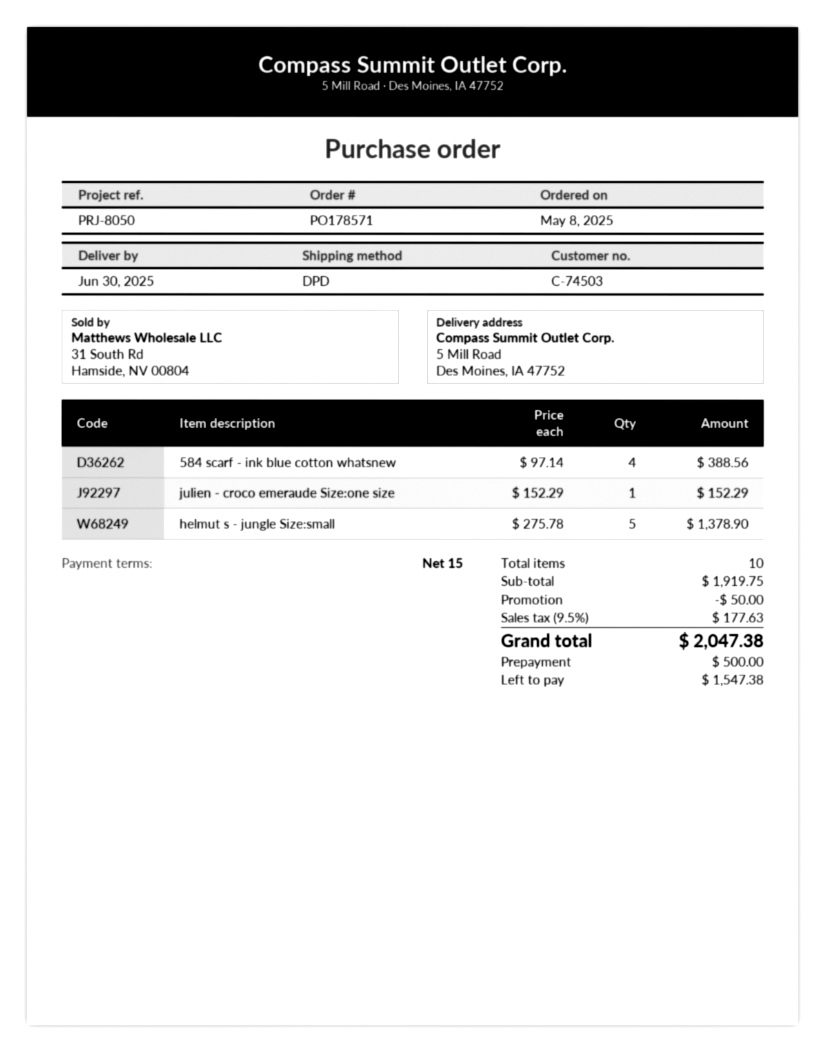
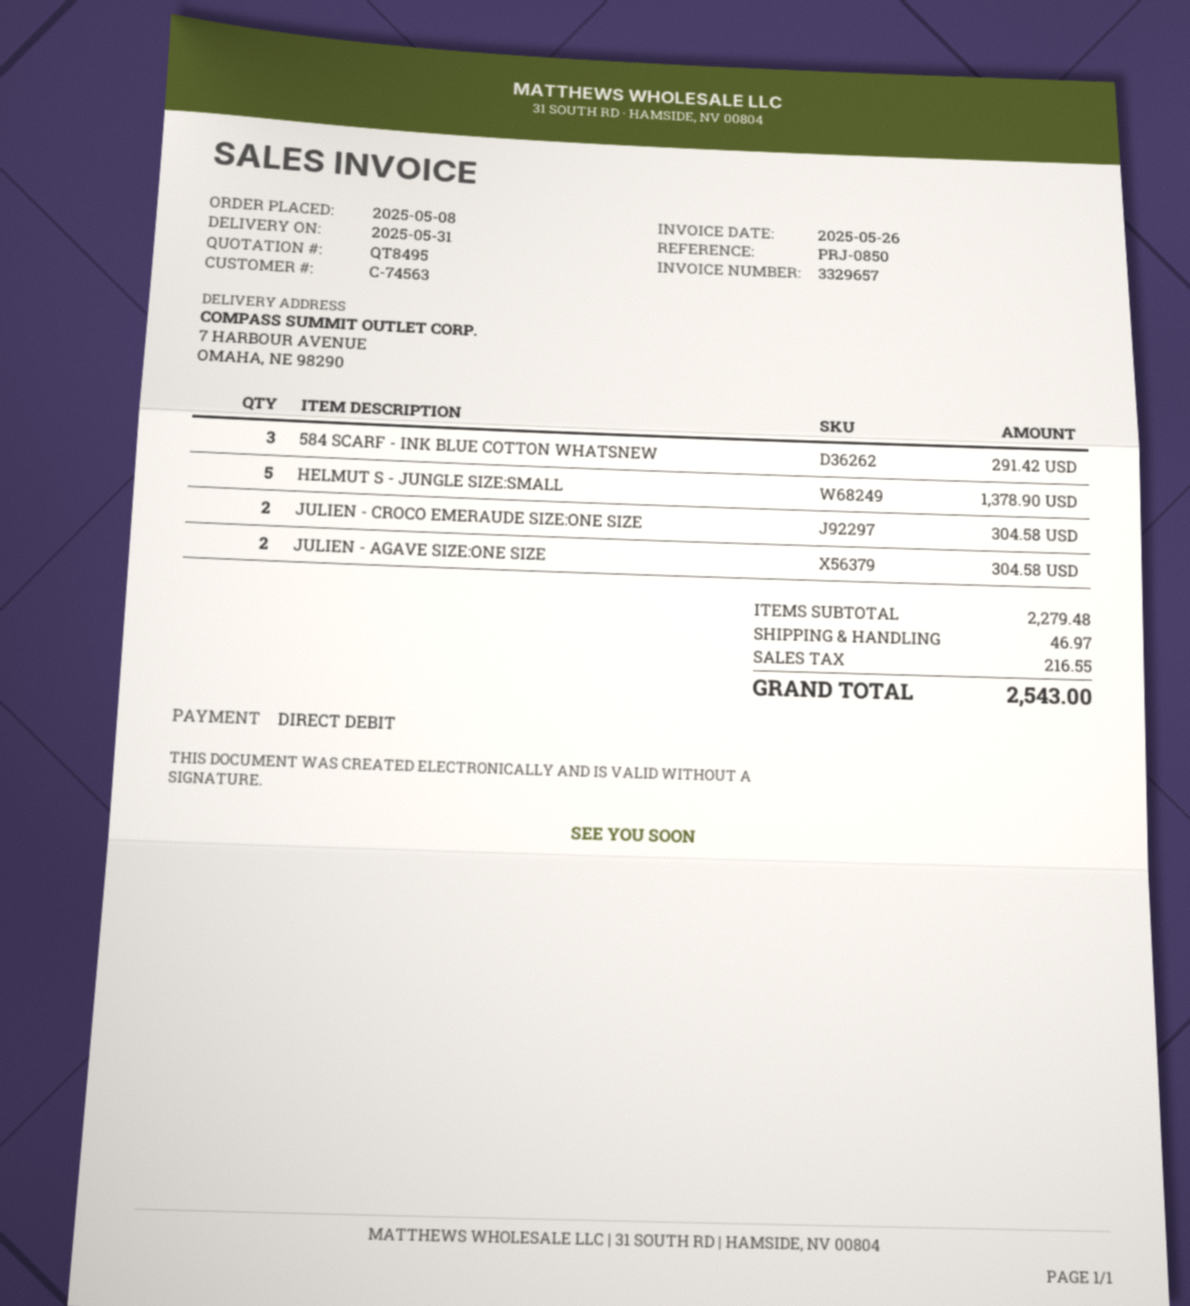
delivery date: 2025-06-30 -> 2025-05-31
customer number: C-74503 -> C-74563
reference: PRJ-8050 -> PRJ-0850
ship to: 5 Mill Road, Des Moines, IA 47752 -> 7 HARBOUR AVENUE, OMAHA, NE 98290
584 scarf - ink blue cotton whatsnew: 4 for 388.56 -> 3 for 291.42
julien - croco emeraude Size:one size: 1 for 152.29 -> 2 for 304.58
JULIEN - AGAVE SIZE:ONE SIZE: none -> 2 for 304.58
subtotal: 1919.75 -> 2279.48
discount: 50.00 -> none
shipping: none -> 46.97
tax: 177.63 -> 216.55
total: 2047.38 -> 2543.00

